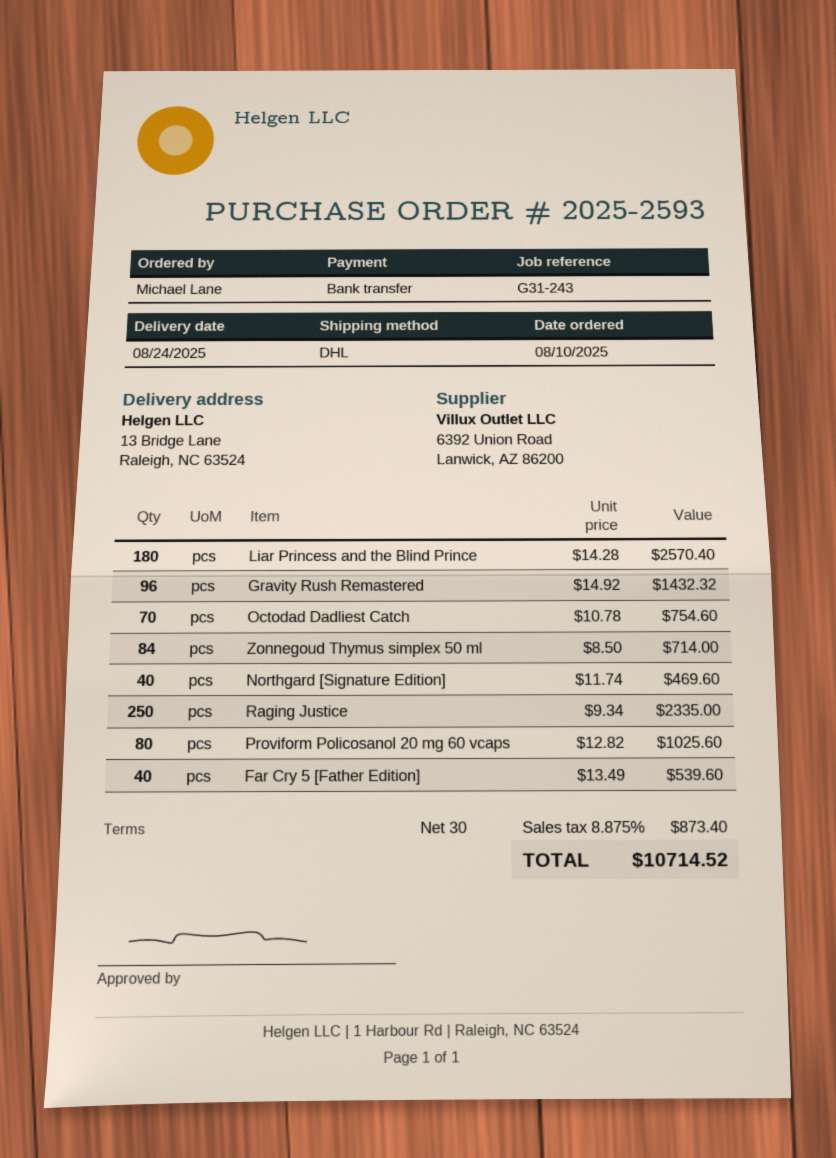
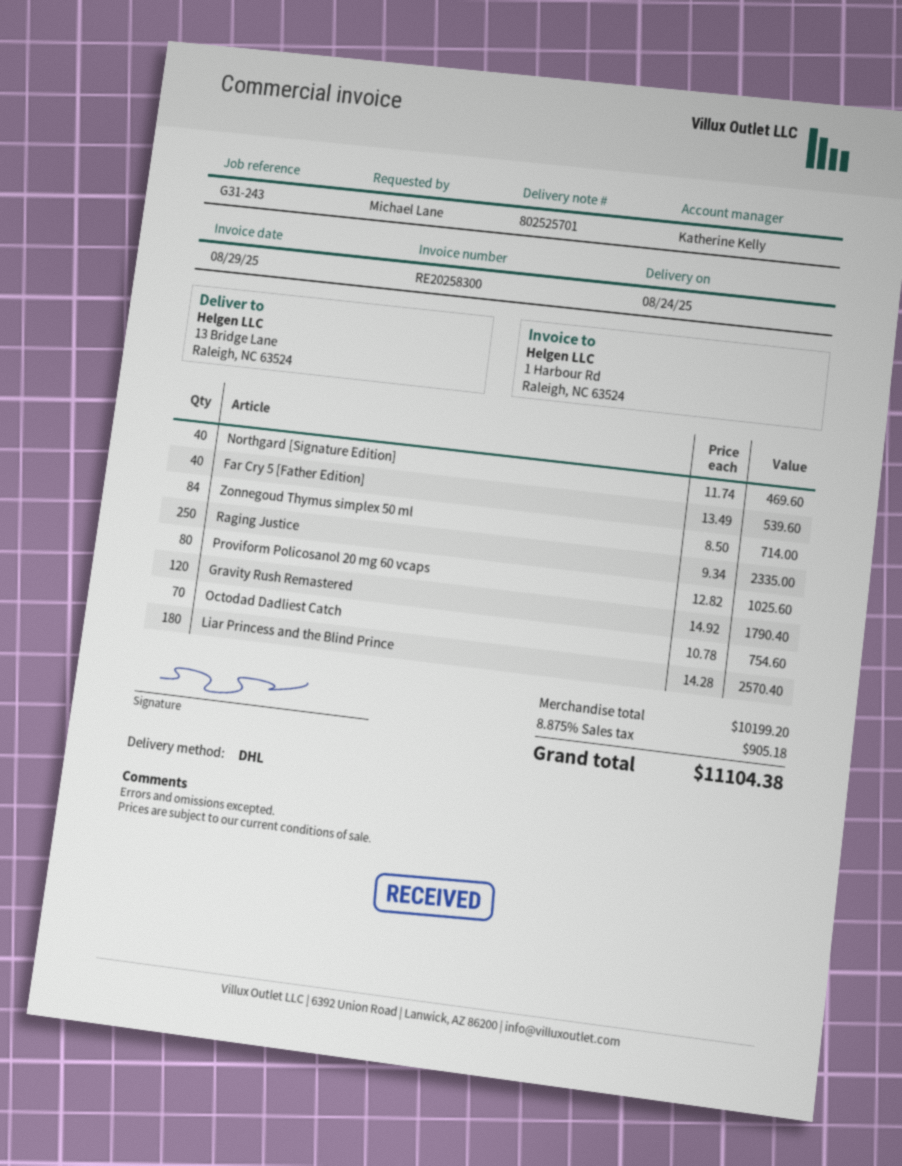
Gravity Rush Remastered: 96 x 14.92 = 1432.32 -> 120 x 14.92 = 1790.40
tax: 8.875% = 873.40 -> 8.875% = 905.18
total: 10714.52 -> 11104.38

